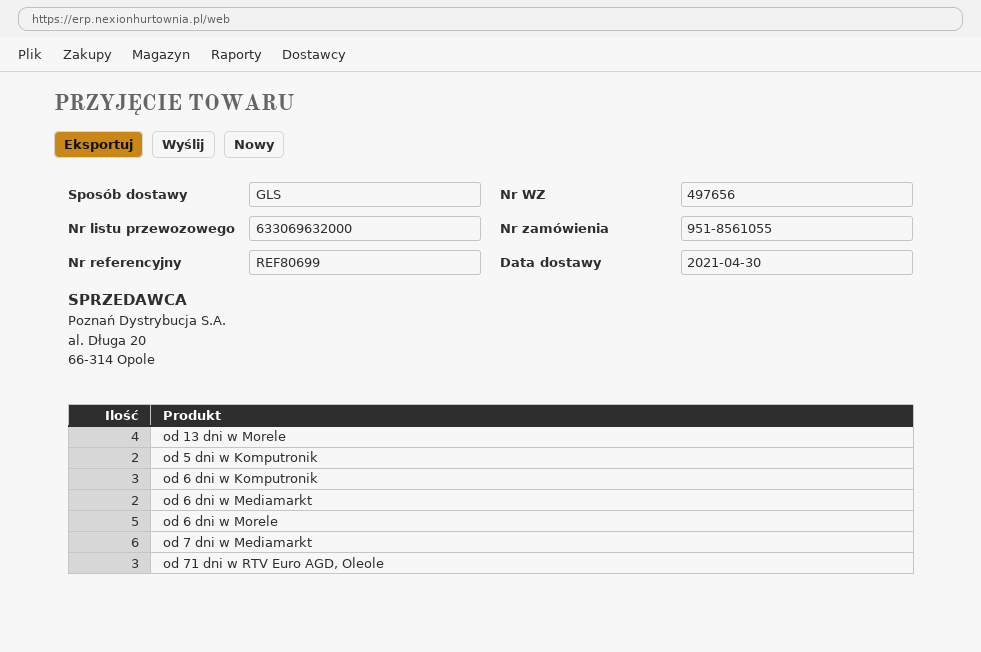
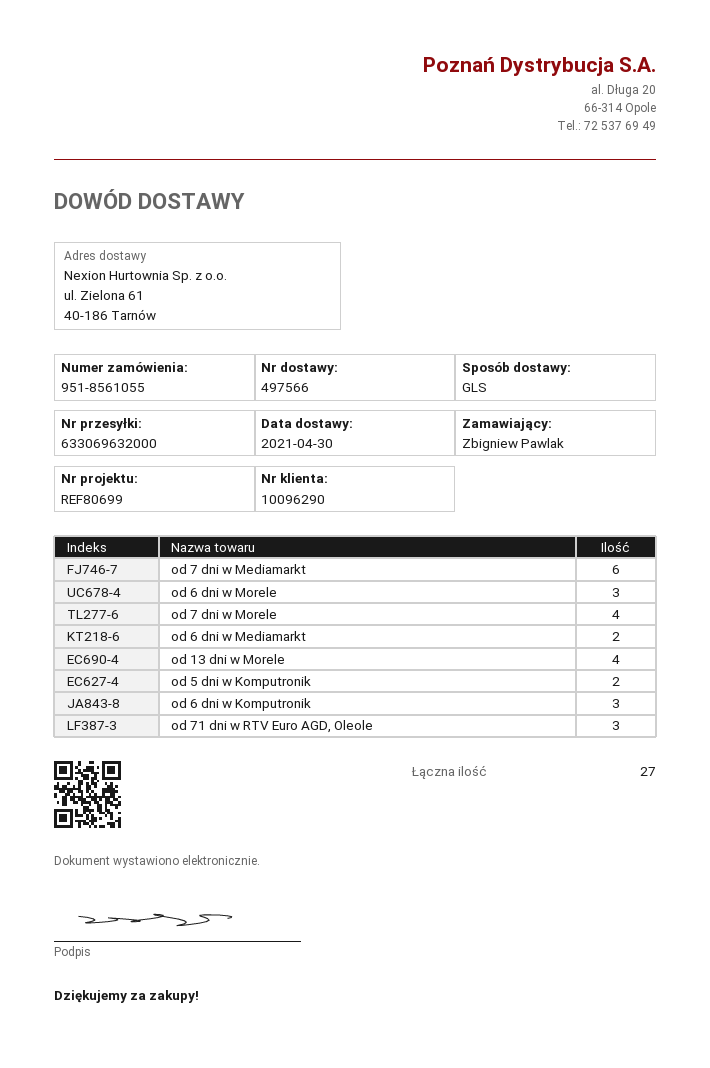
delivery note number: 497656 -> 497566
od 6 dni w Morele: 5 -> 3
od 7 dni w Morele: none -> 4

